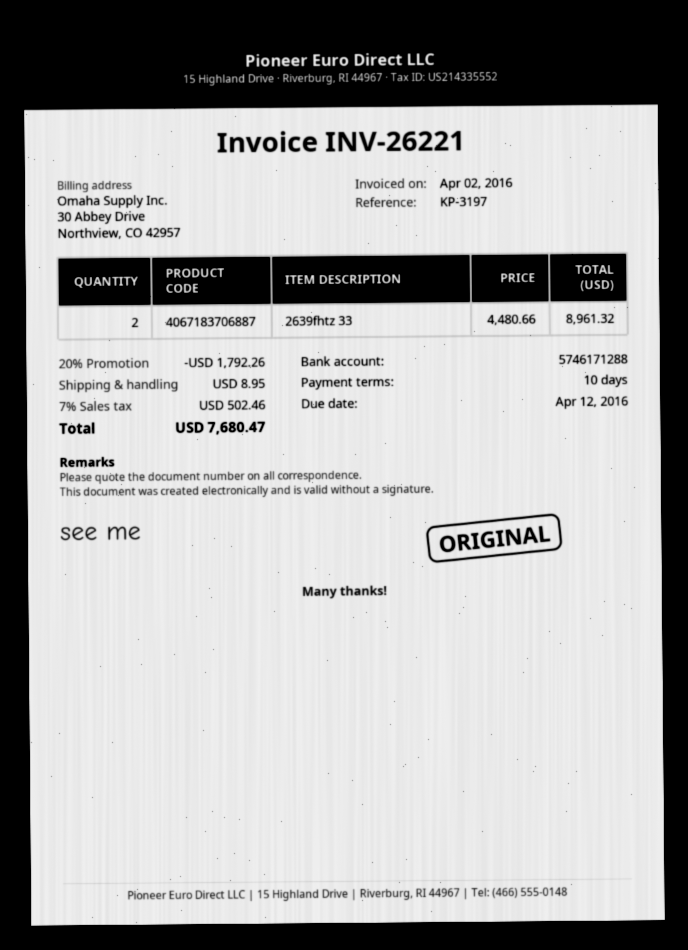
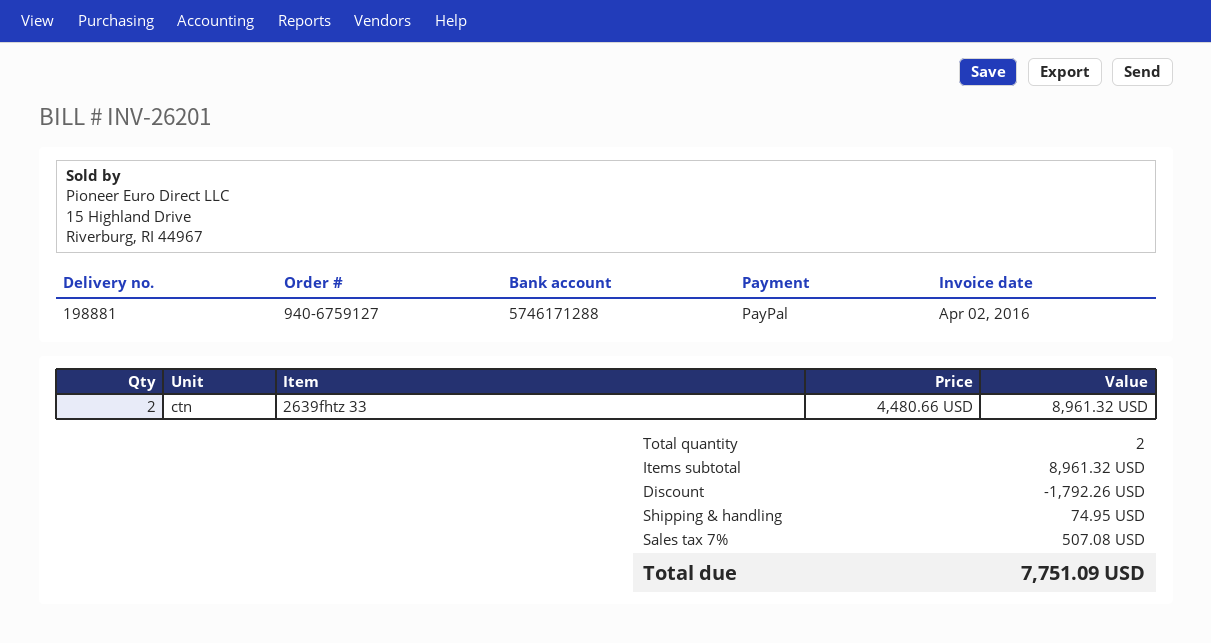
invoice number: INV-26221 -> INV-26201
shipping: 8.95 -> 74.95
tax: 7% = 502.46 -> 7% = 507.08
total: 7680.47 -> 7751.09

